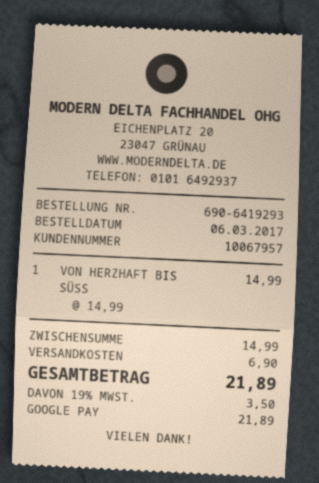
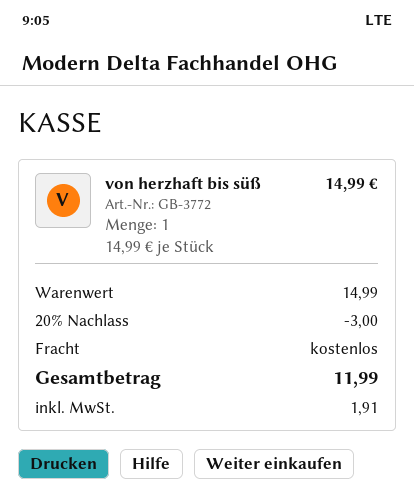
discount: none -> 20% = 3.00
shipping: 6.90 -> 0.00
tax: 3.50 -> 1.91
total: 21.89 -> 11.99

